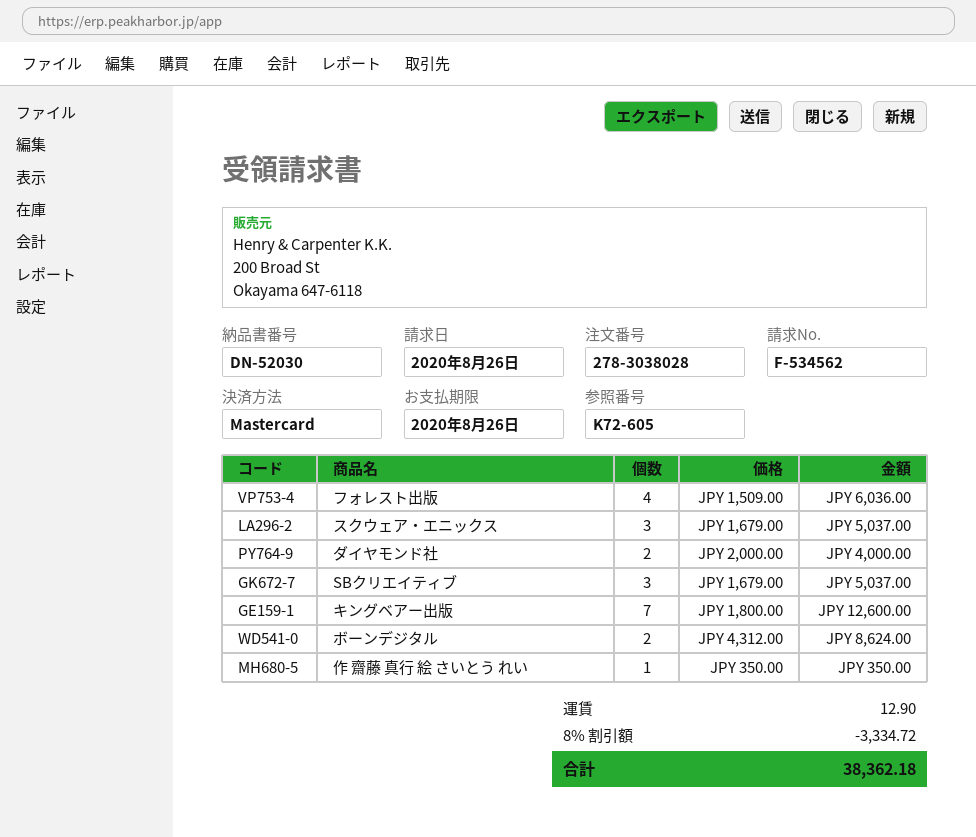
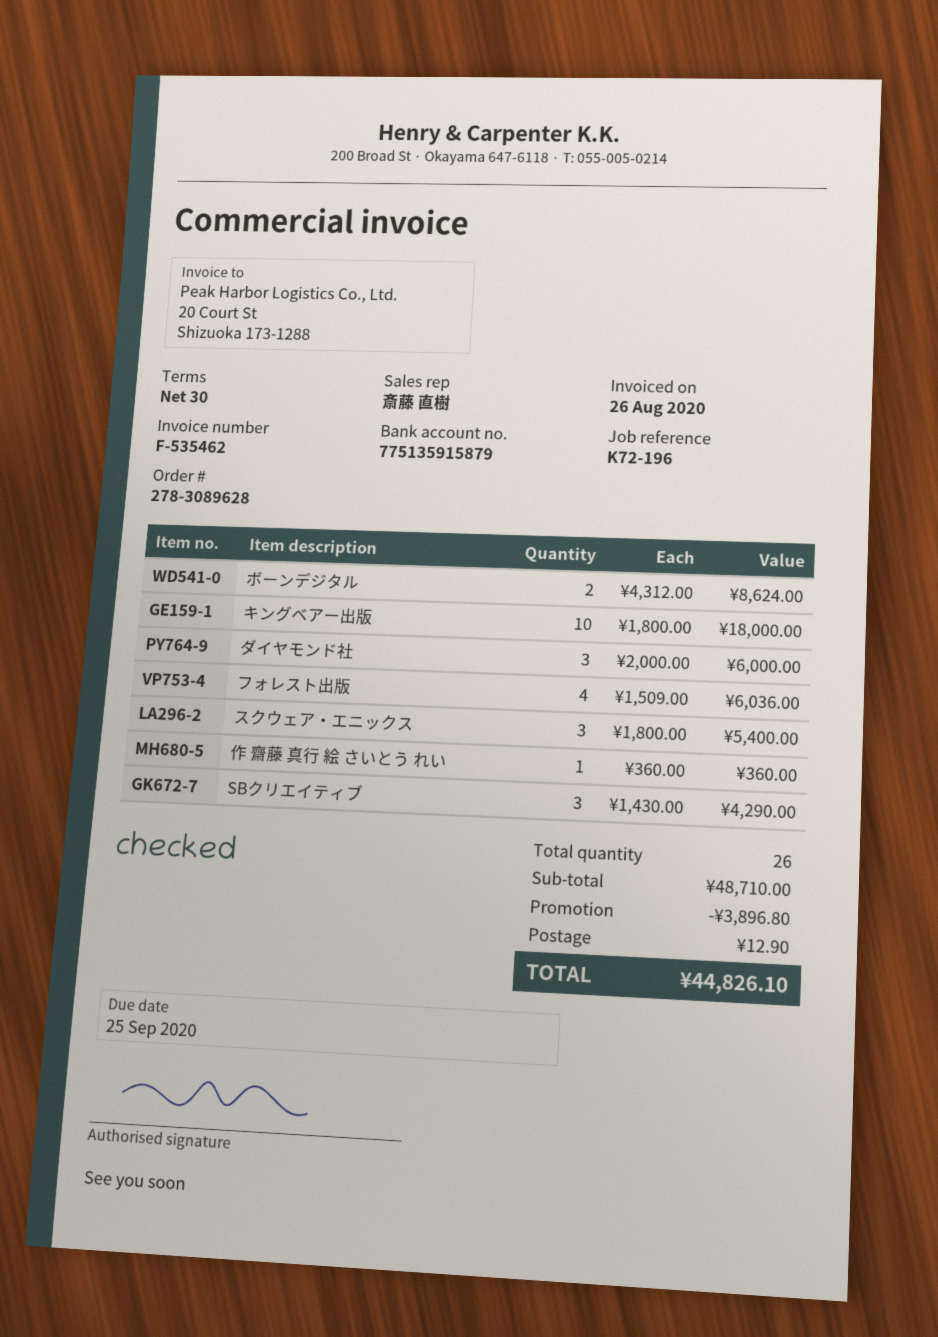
order number: 278-3038028 -> 278-3089628
invoice number: F-534562 -> F-535462
due date: 2020-08-26 -> 2020-09-25
reference: K72-605 -> K72-196
スクウェア・エニックス: 3 x 1679.00 = 5037.00 -> 3 x 1800.00 = 5400.00
ダイヤモンド社: 2 x 2000.00 = 4000.00 -> 3 x 2000.00 = 6000.00
SBクリエイティブ: 3 x 1679.00 = 5037.00 -> 3 x 1430.00 = 4290.00
キングベアー出版: 7 x 1800.00 = 12600.00 -> 10 x 1800.00 = 18000.00
作 齋藤 真行 絵 さいとう れい: 1 x 350.00 = 350.00 -> 1 x 360.00 = 360.00
discount: 3334.72 -> 3896.80
total: 38362.18 -> 44826.10

